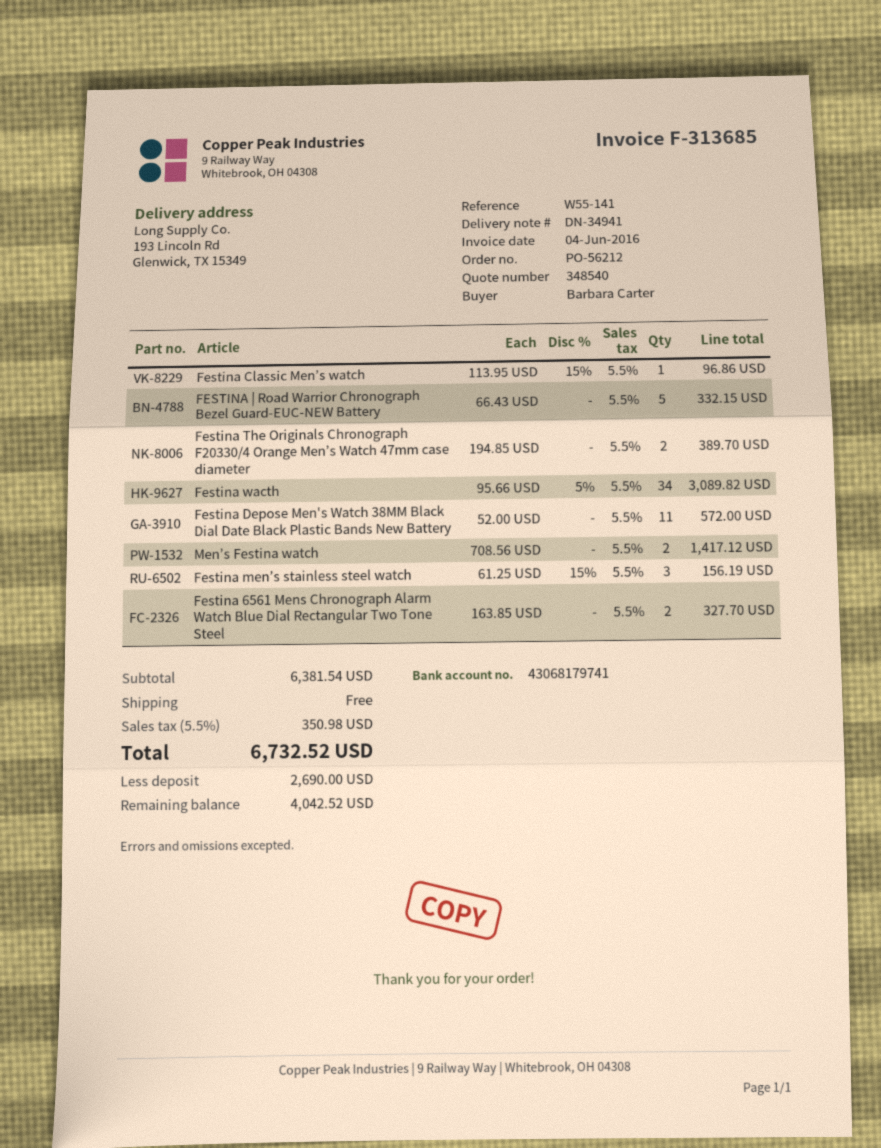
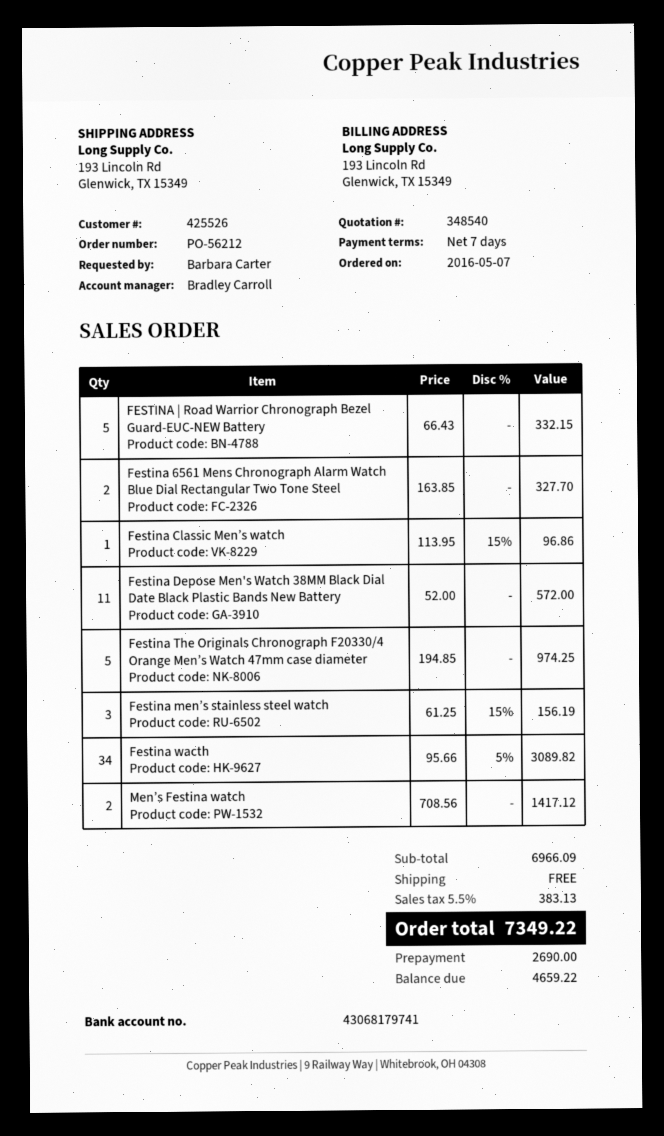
Festina The Originals Chronograph F20330/4 Orange Men’s Watch 47mm case diameter: 2 x 194.85 = 389.70 -> 5 x 194.85 = 974.25
subtotal: 6381.54 -> 6966.09
tax: 5.5% = 350.98 -> 5.5% = 383.13
total: 6732.52 -> 7349.22
balance: 4042.52 -> 4659.22

